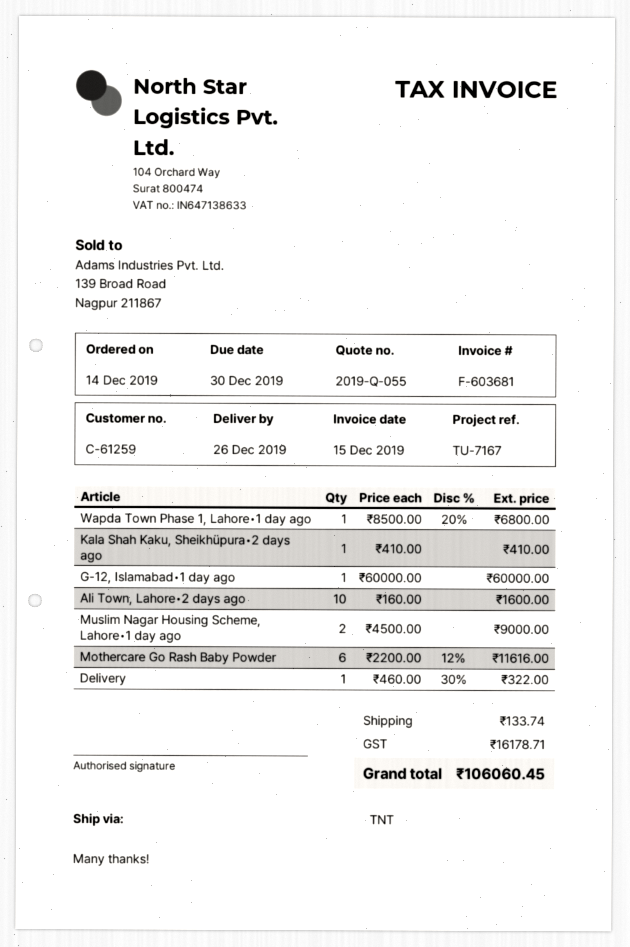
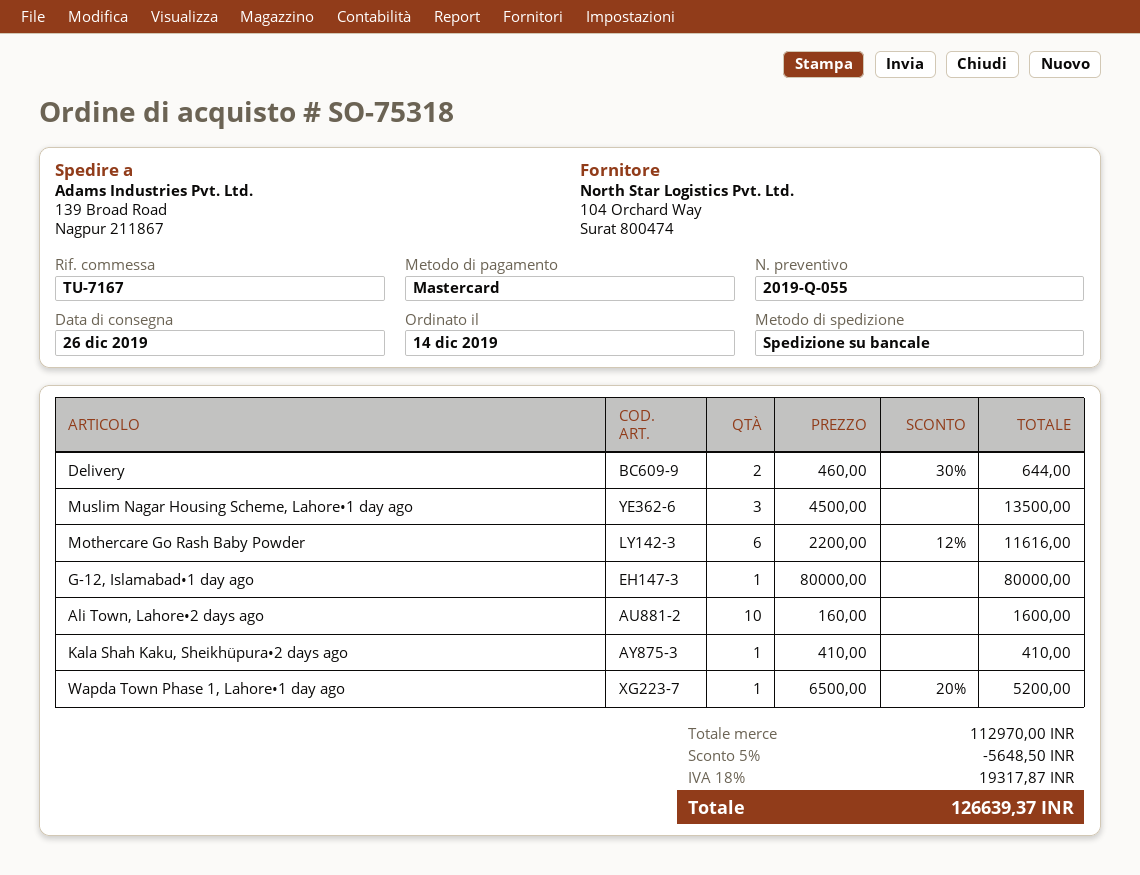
shipping method: TNT -> pallet freight
Wapda Town Phase 1, Lahore•1 day ago: 1 x 8500.00 - 20% = 6800.00 -> 1 x 6500.00 - 20% = 5200.00
G-12, Islamabad•1 day ago: 1 x 60000.00 = 60000.00 -> 1 x 80000.00 = 80000.00
Muslim Nagar Housing Scheme, Lahore•1 day ago: 2 x 4500.00 = 9000.00 -> 3 x 4500.00 = 13500.00
Delivery: 1 x 460.00 - 30% = 322.00 -> 2 x 460.00 - 30% = 644.00
discount: none -> 5% = 5648.50
shipping: 133.74 -> none
tax: 16178.71 -> 19317.87
total: 106060.45 -> 126639.37

